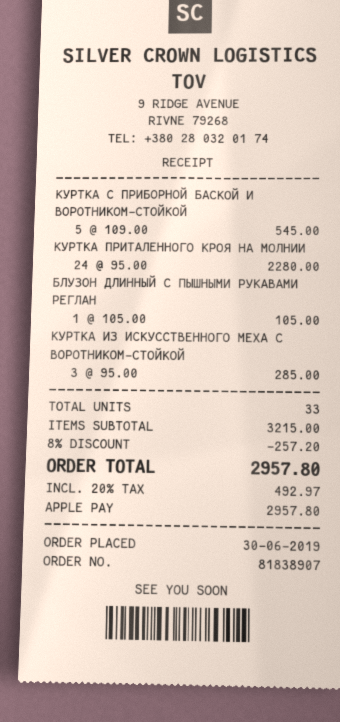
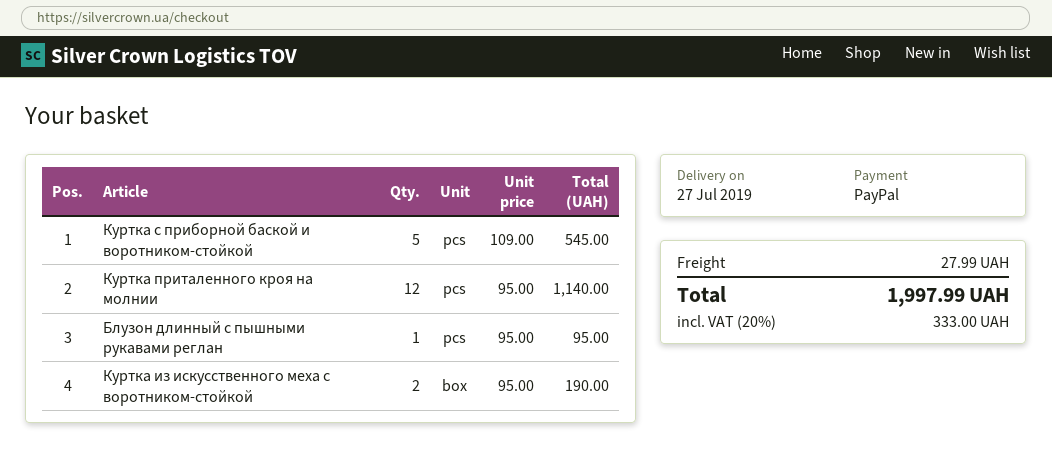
payment method: Apple Pay -> PayPal
КУРТКА ПРИТАЛЕННОГО КРОЯ НА МОЛНИИ: 24 x 95.00 = 2280.00 -> 12 x 95.00 = 1140.00
БЛУЗОН ДЛИННЫЙ С ПЫШНЫМИ РУКАВАМИ РЕГЛАН: 1 x 105.00 = 105.00 -> 1 x 95.00 = 95.00
КУРТКА ИЗ ИСКУССТВЕННОГО МЕХА С ВОРОТНИКОМ-СТОЙКОЙ: 3 x 95.00 = 285.00 -> 2 x 95.00 = 190.00
discount: 8% = 257.20 -> none
shipping: none -> 27.99
tax: 20% = 492.97 -> 20% = 333.00
total: 2957.80 -> 1997.99

